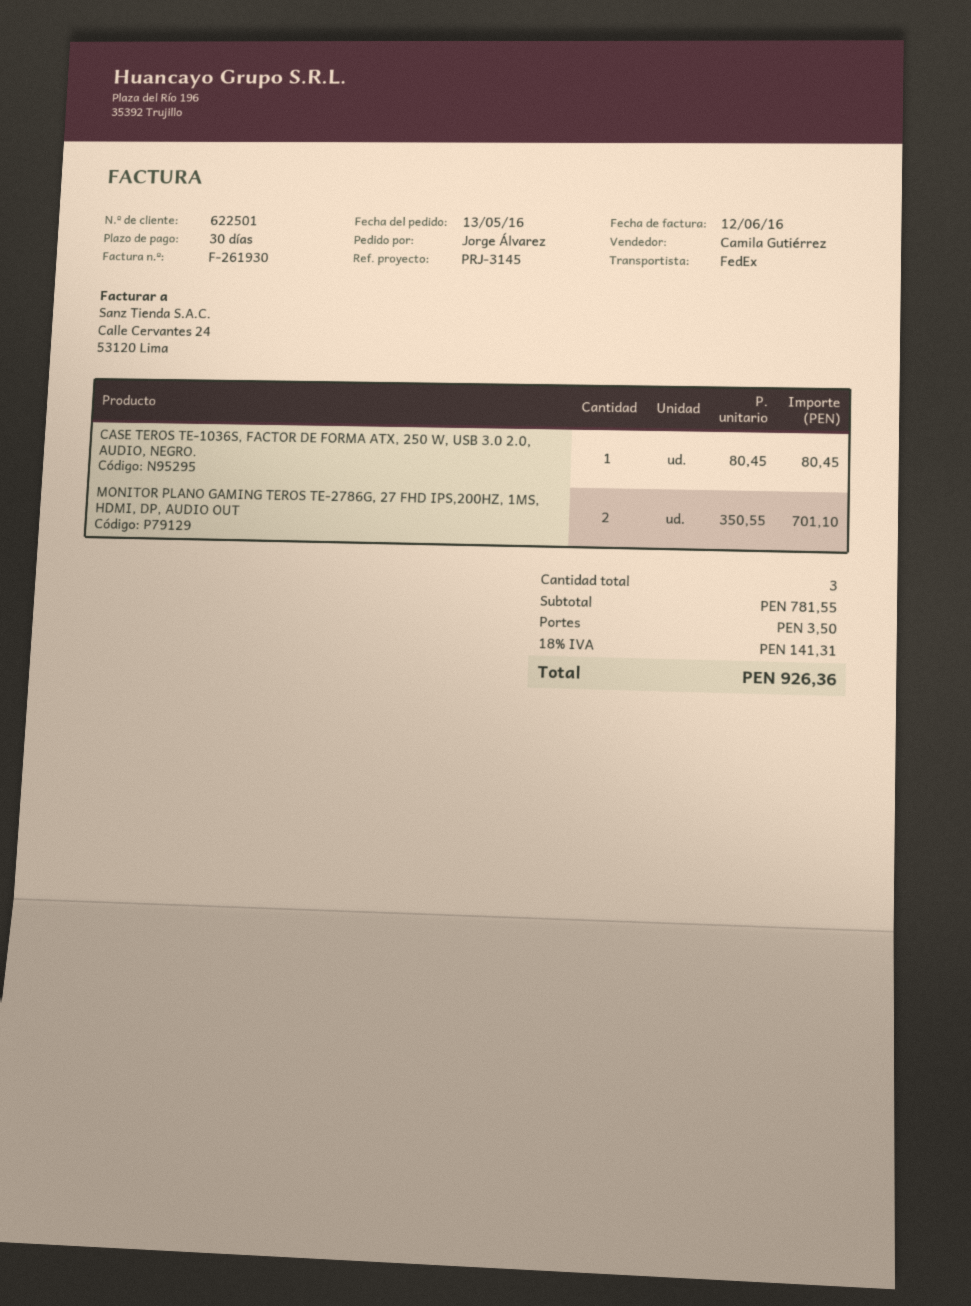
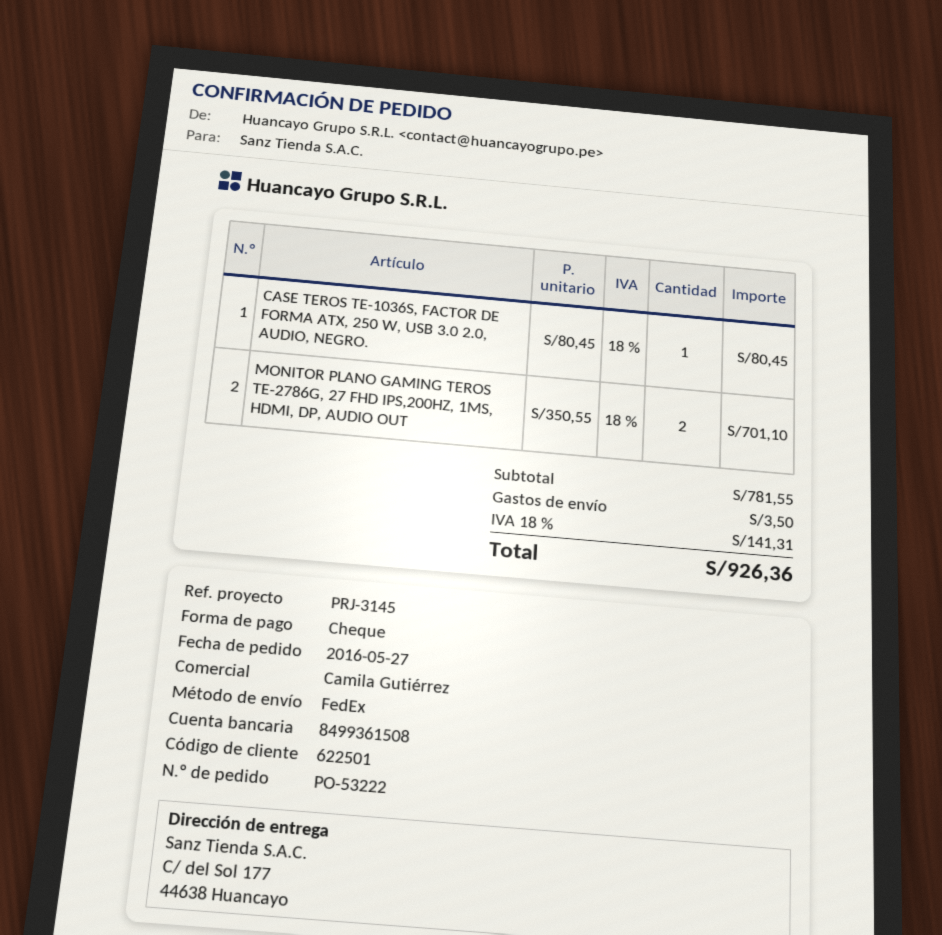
order date: 2016-05-13 -> 2016-05-27

